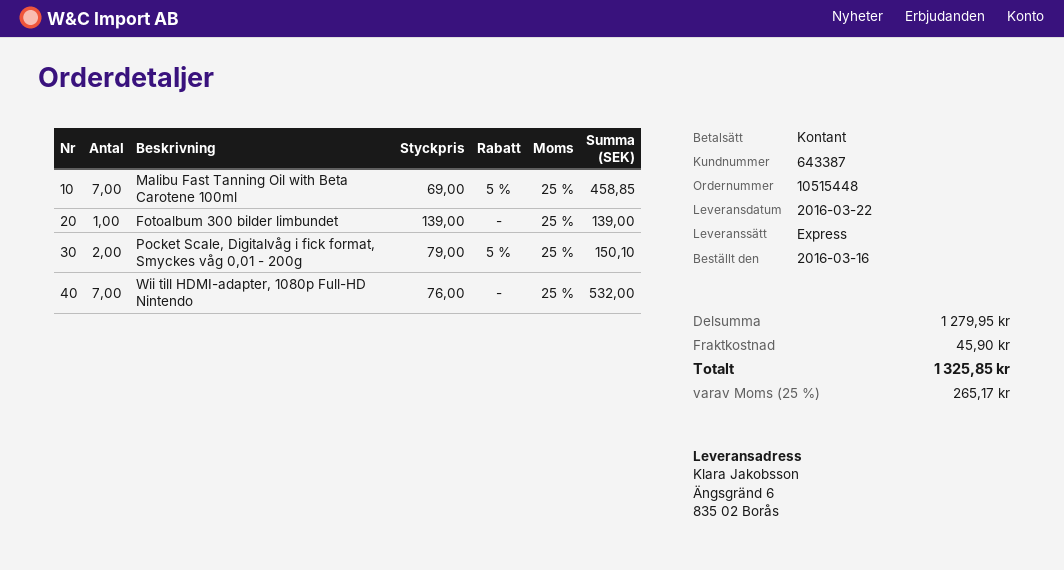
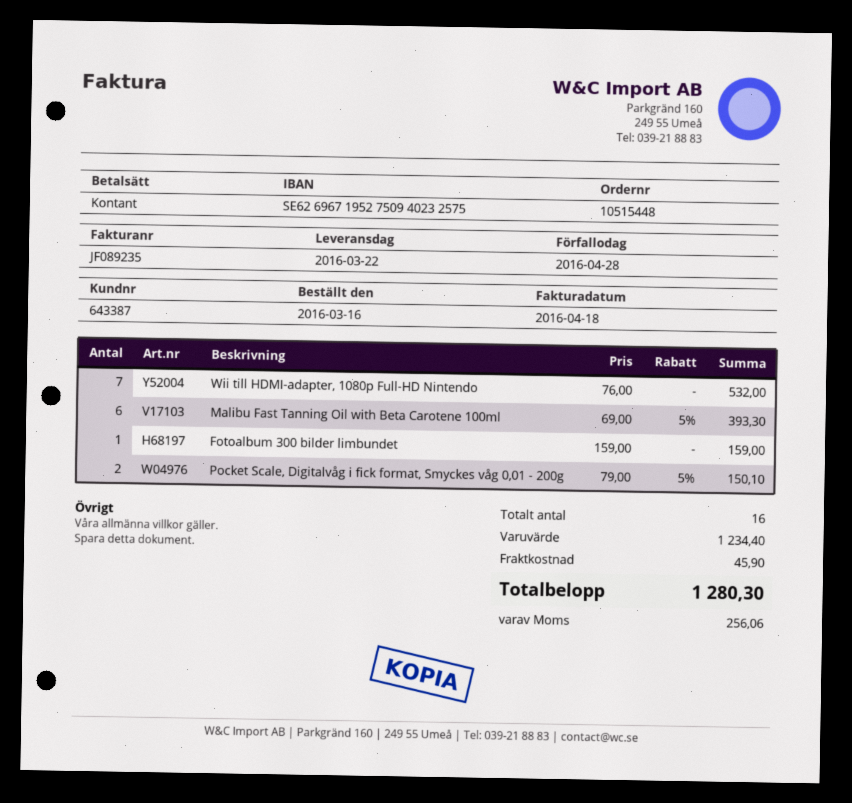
Malibu Fast Tanning Oil with Beta Carotene 100ml: 7 x 69.00 - 5% = 458.85 -> 6 x 69.00 - 5% = 393.30
Fotoalbum 300 bilder limbundet: 1 x 139.00 = 139.00 -> 1 x 159.00 = 159.00
subtotal: 1279.95 -> 1234.40
tax: 265.17 -> 256.06
total: 1325.85 -> 1280.30

